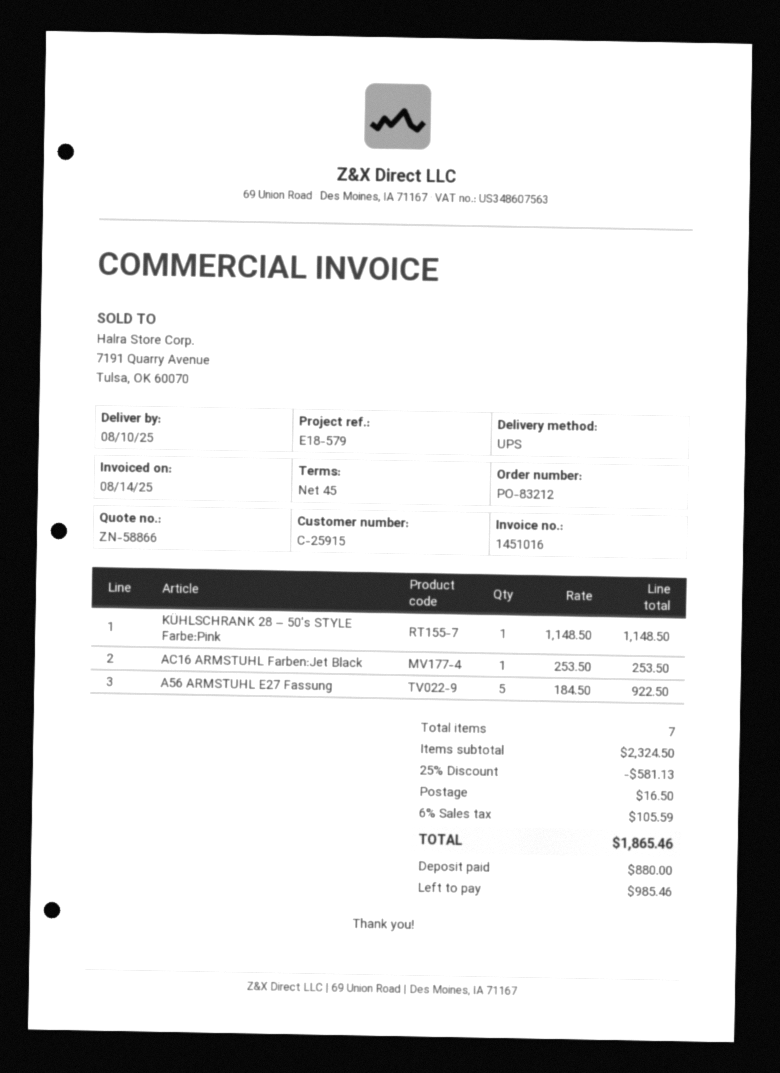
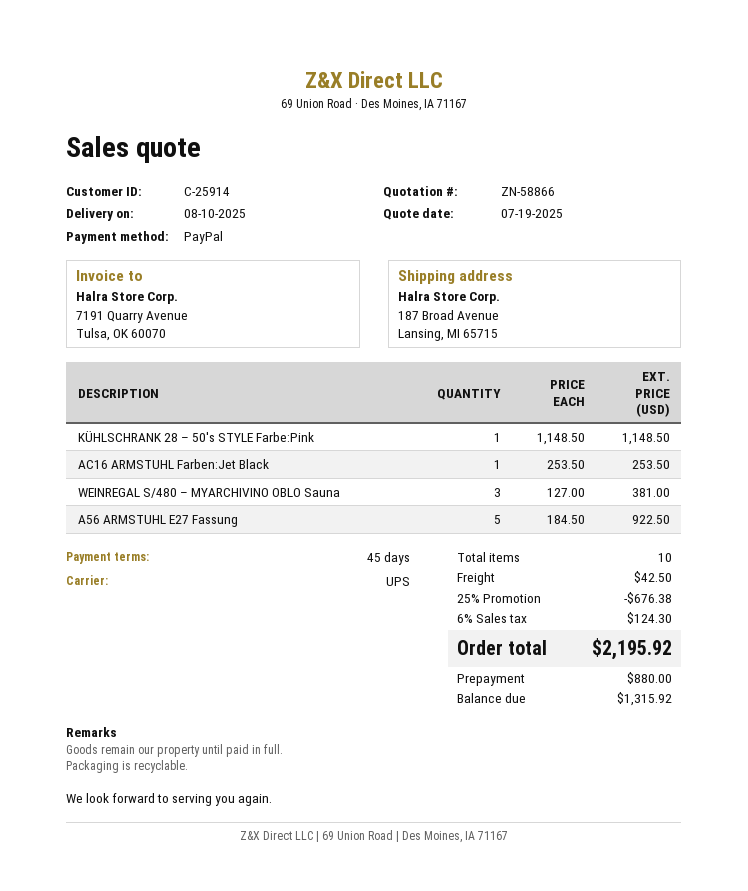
customer number: C-25915 -> C-25914
WEINREGAL S/480 – MYARCHIVINO OBLO Sauna: none -> 3 x 127.00 = 381.00
total quantity: 7 -> 10
discount: 25% = 581.13 -> 25% = 676.38
shipping: 16.50 -> 42.50
tax: 6% = 105.59 -> 6% = 124.30
total: 1865.46 -> 2195.92
balance: 985.46 -> 1315.92

